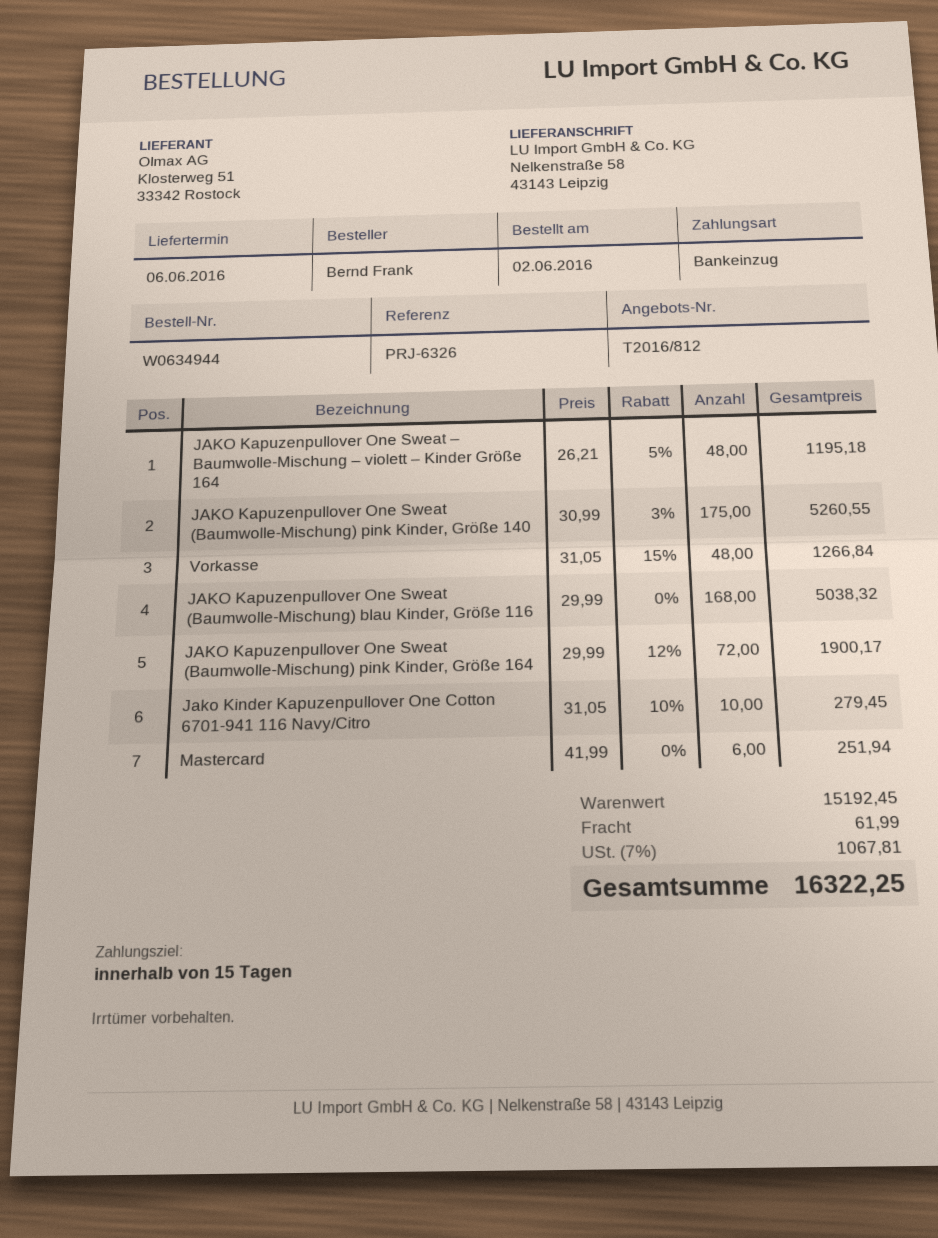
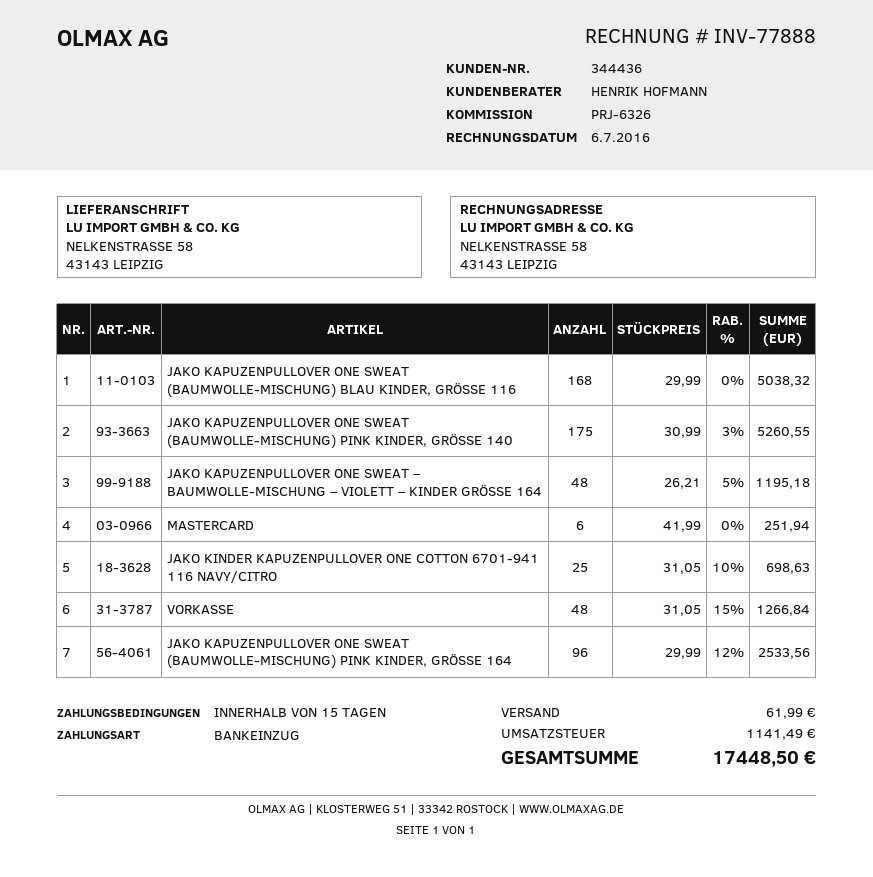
JAKO Kapuzenpullover One Sweat (Baumwolle-Mischung) pink Kinder, Größe 164: 72 x 29.99 - 12% = 1900.17 -> 96 x 29.99 - 12% = 2533.56
Jako Kinder Kapuzenpullover One Cotton 6701-941 116 Navy/Citro: 10 x 31.05 - 10% = 279.45 -> 25 x 31.05 - 10% = 698.63
tax: 1067.81 -> 1141.49
total: 16322.25 -> 17448.50

